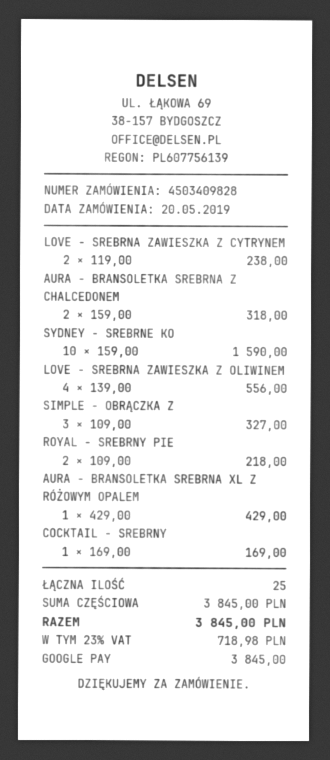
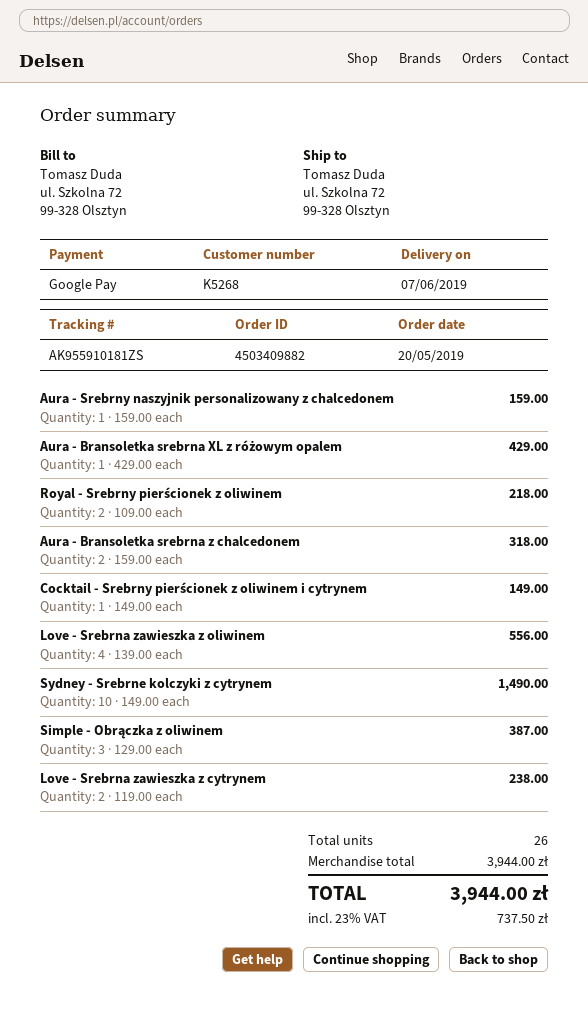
order number: 4503409828 -> 4503409882
SYDNEY - SREBRNE KO: 10 x 159.00 = 1590.00 -> 10 x 149.00 = 1490.00
SIMPLE - OBRĄCZKA Z: 3 x 109.00 = 327.00 -> 3 x 129.00 = 387.00
COCKTAIL - SREBRNY: 1 x 169.00 = 169.00 -> 1 x 149.00 = 149.00
Aura - Srebrny naszyjnik personalizowany z chalcedonem: none -> 1 x 159.00 = 159.00
total quantity: 25 -> 26
subtotal: 3845.00 -> 3944.00
tax: 23% = 718.98 -> 23% = 737.50
total: 3845.00 -> 3944.00

